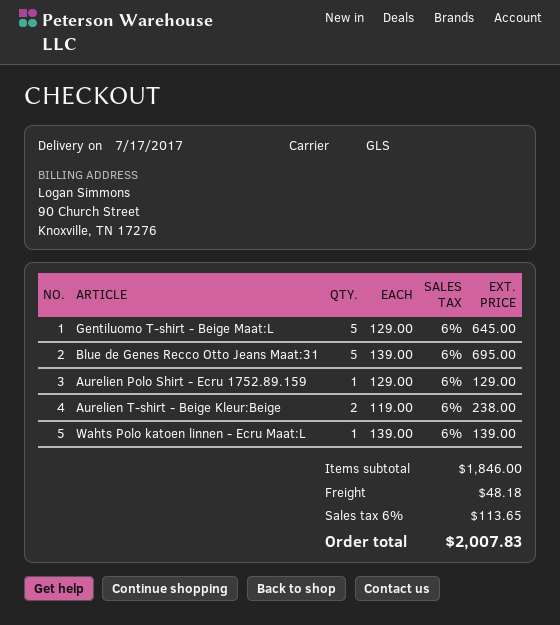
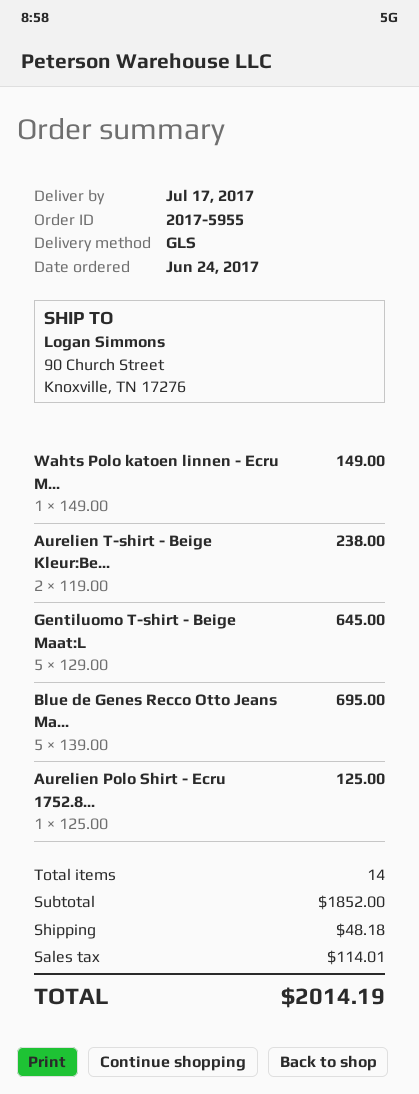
Aurelien Polo Shirt - Ecru 1752.89.159: 1 x 129.00 = 129.00 -> 1 x 125.00 = 125.00
Wahts Polo katoen linnen - Ecru Maat:L: 1 x 139.00 = 139.00 -> 1 x 149.00 = 149.00
subtotal: 1846.00 -> 1852.00
tax: 113.65 -> 114.01
total: 2007.83 -> 2014.19

